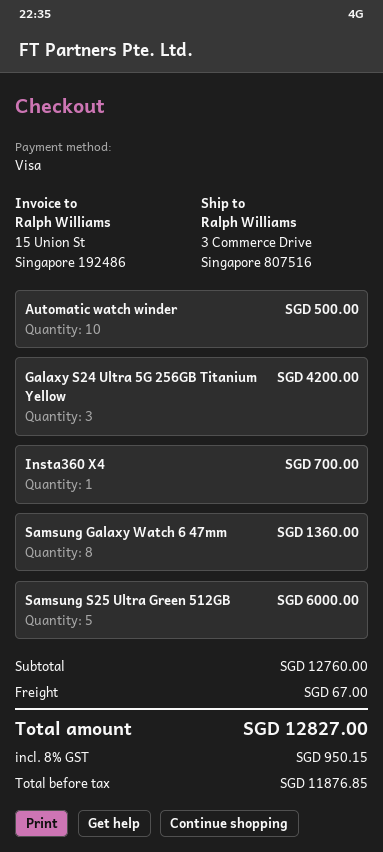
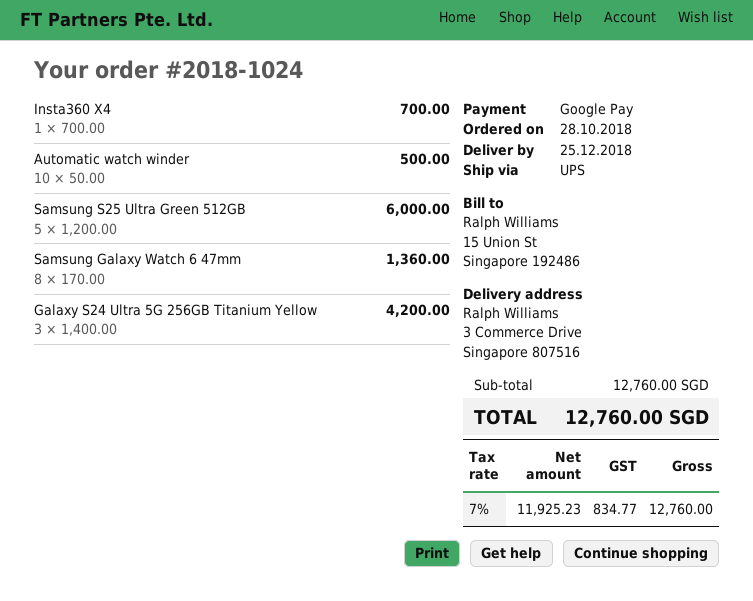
payment method: Visa -> Google Pay
shipping: 67.00 -> none
net: 11876.85 -> 11925.23
tax: 8% = 950.15 -> 7% = 834.77
total: 12827.00 -> 12760.00

